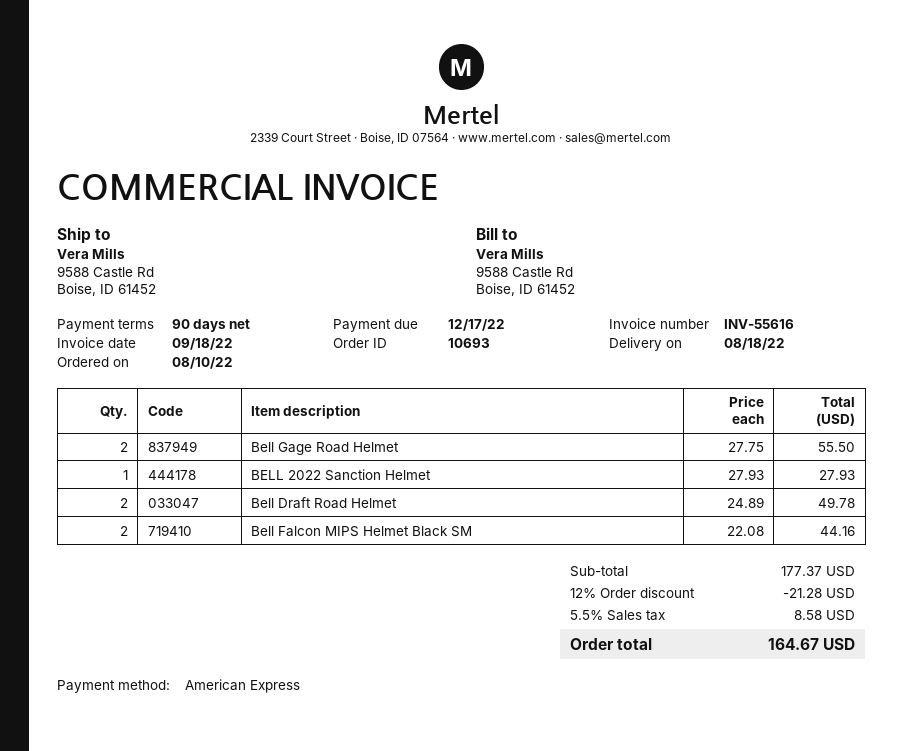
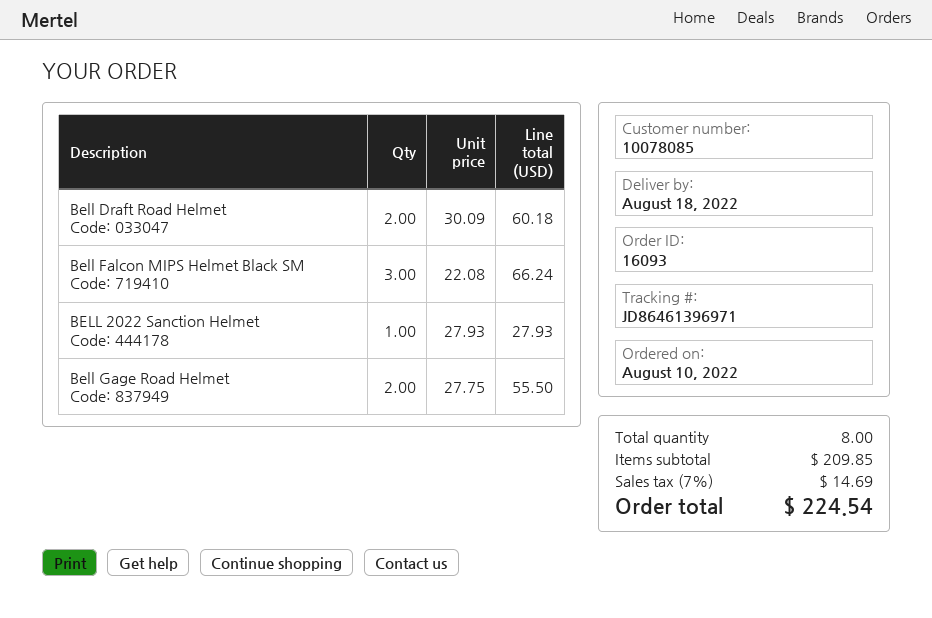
order number: 10693 -> 16093
Bell Draft Road Helmet: 2 x 24.89 = 49.78 -> 2 x 30.09 = 60.18
Bell Falcon MIPS Helmet Black SM: 2 x 22.08 = 44.16 -> 3 x 22.08 = 66.24
subtotal: 177.37 -> 209.85
discount: 12% = 21.28 -> none
tax: 5.5% = 8.58 -> 7% = 14.69
total: 164.67 -> 224.54

